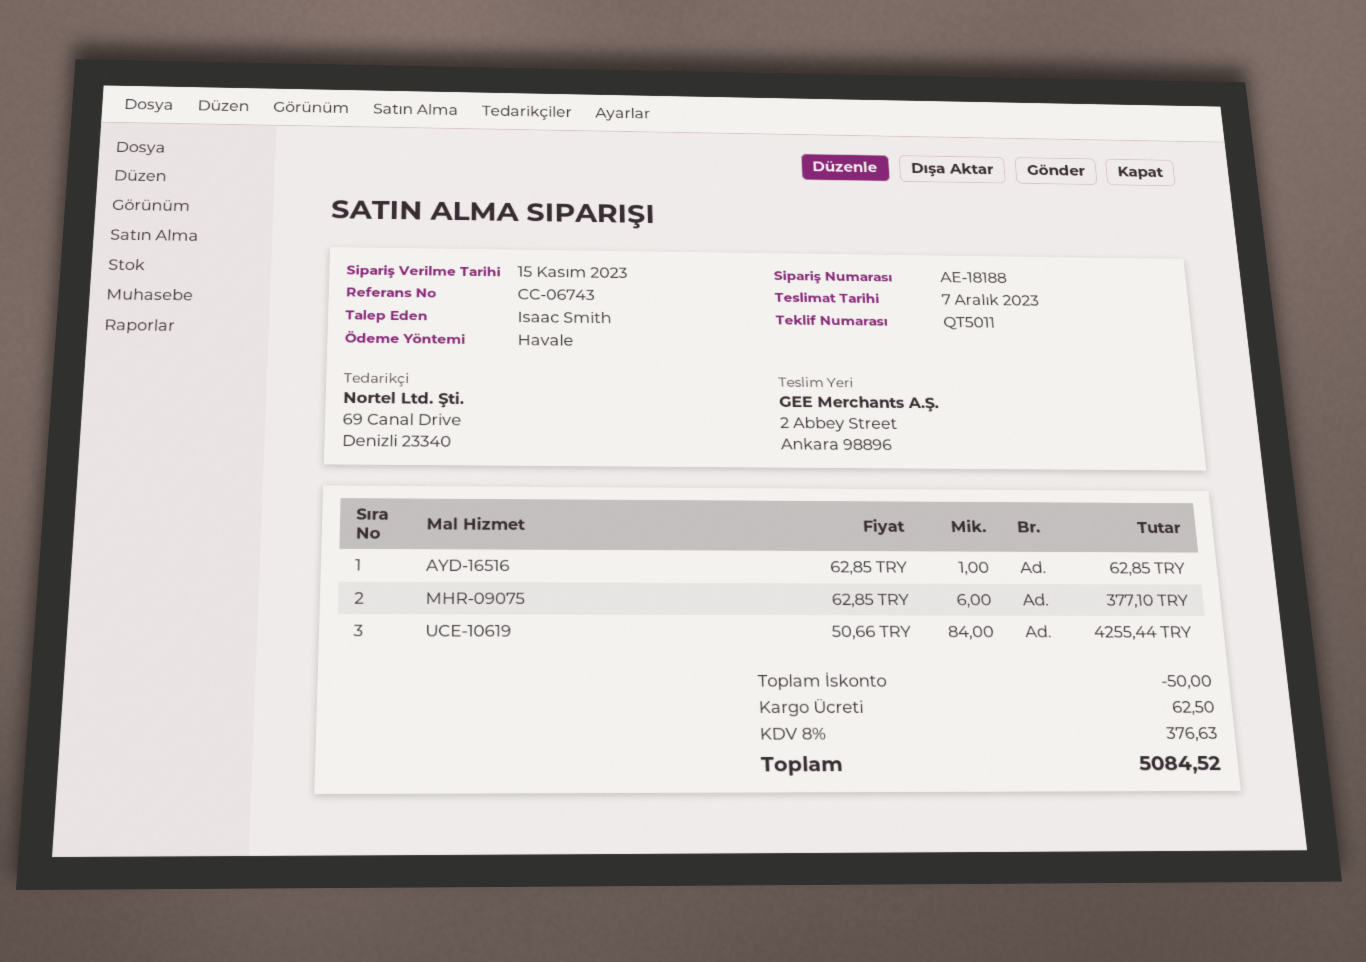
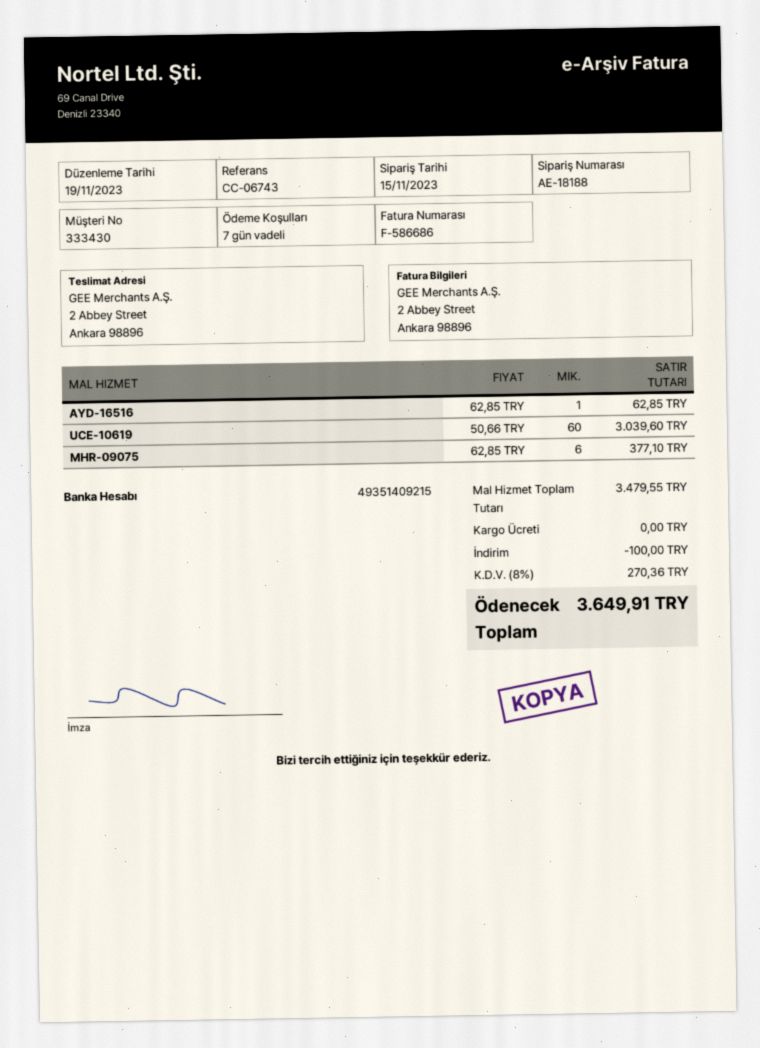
UCE-10619: 84 x 50.66 = 4255.44 -> 60 x 50.66 = 3039.60
discount: 50.00 -> 100.00
shipping: 62.50 -> 0.00
tax: 8% = 376.63 -> 8% = 270.36
total: 5084.52 -> 3649.91

